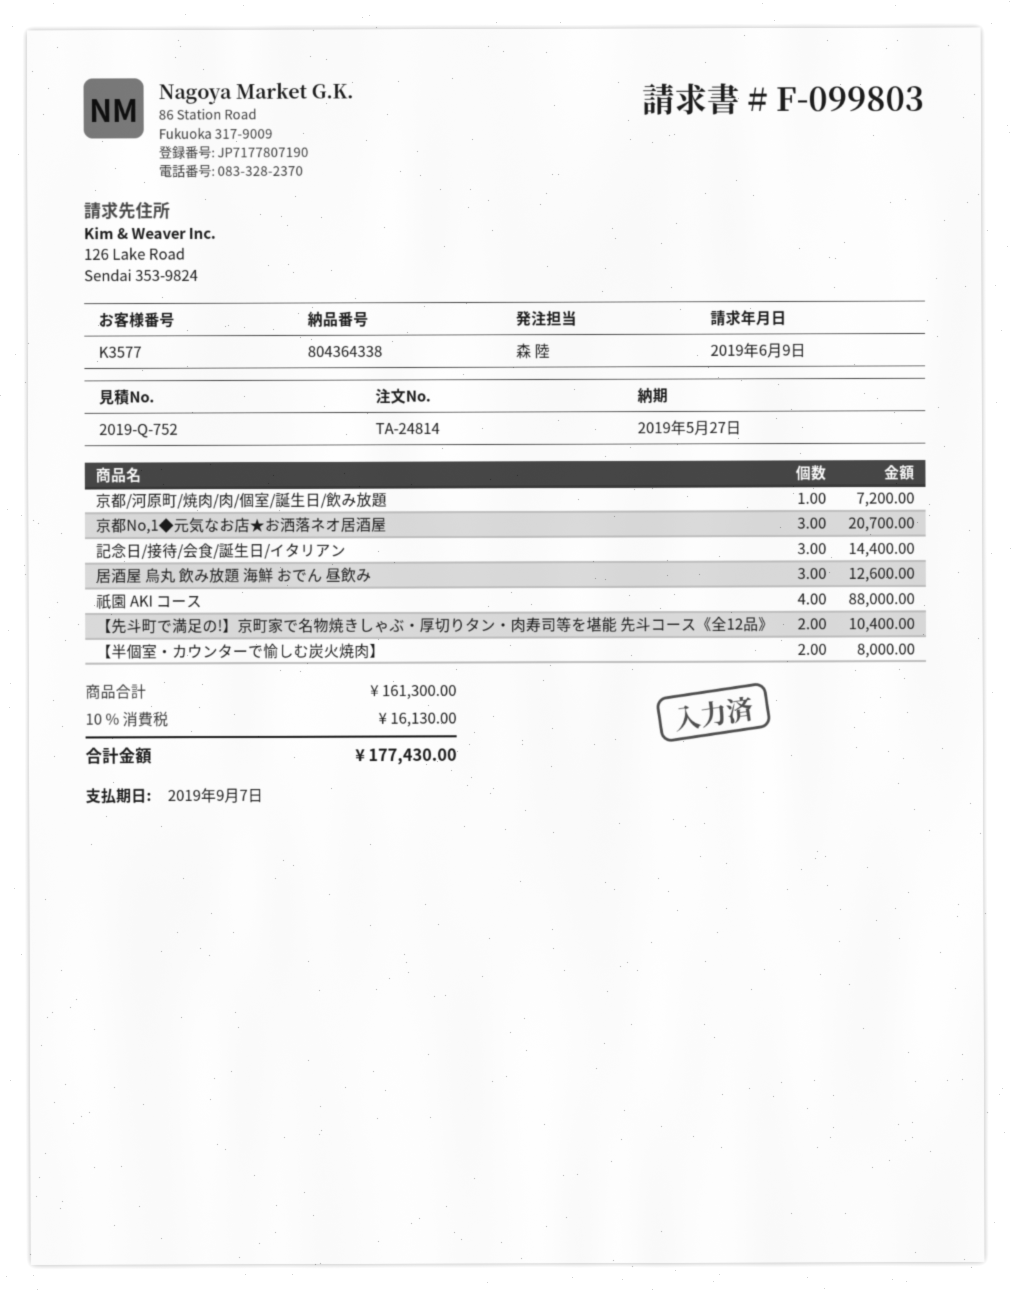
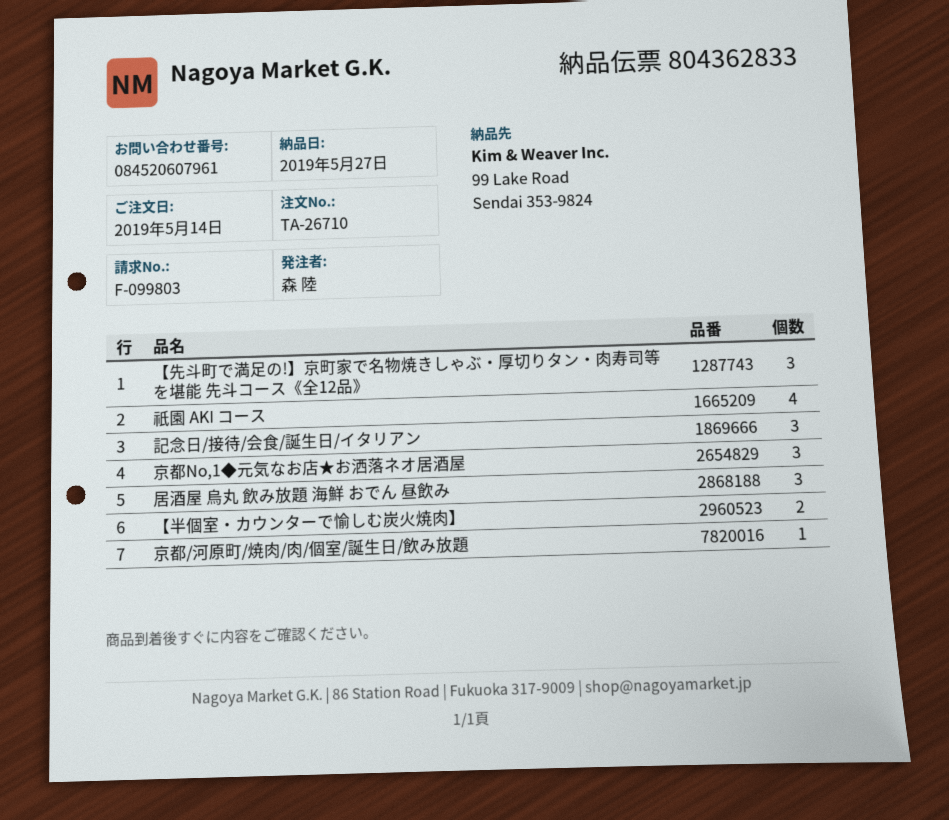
order number: TA-24814 -> TA-26710
delivery note number: 804364338 -> 804362833
【先斗町で満足の!】京町家で名物焼きしゃぶ・厚切りタン・肉寿司等を堪能 先斗コース《全12品》: 2 -> 3

